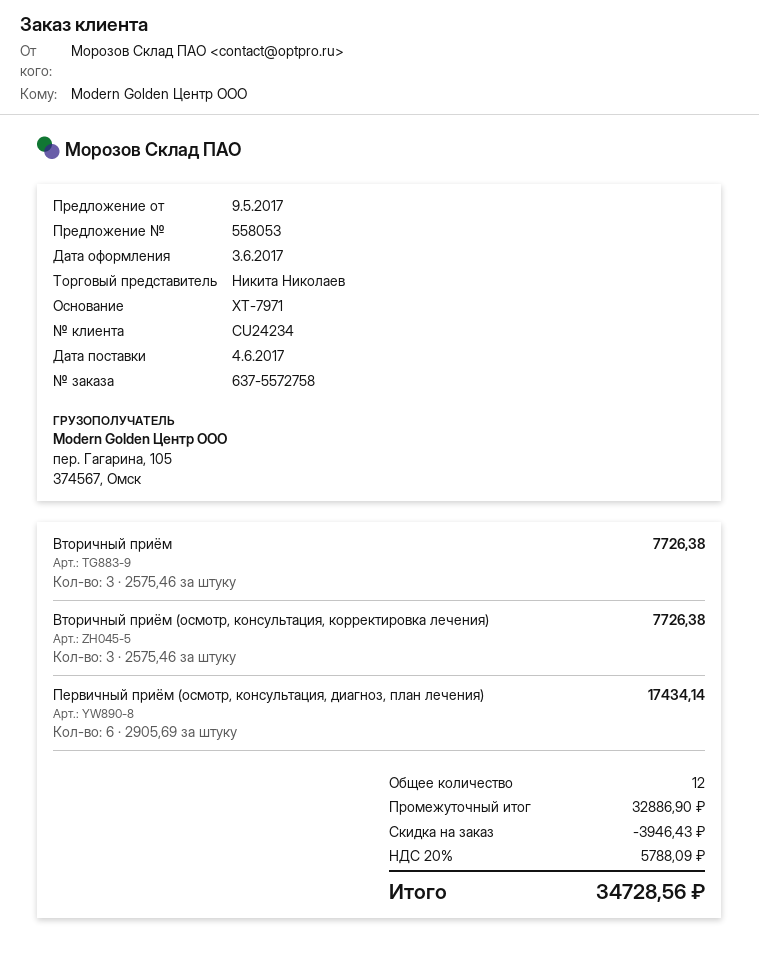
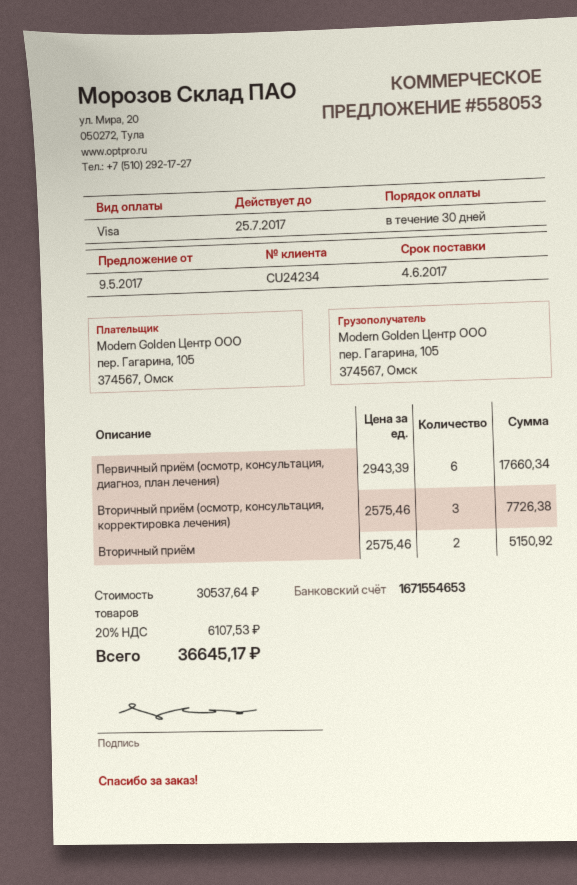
Вторичный приём: 3 x 2575.46 = 7726.38 -> 2 x 2575.46 = 5150.92
Первичный приём (осмотр, консультация, диагноз, план лечения): 6 x 2905.69 = 17434.14 -> 6 x 2943.39 = 17660.34
subtotal: 32886.90 -> 30537.64
discount: 3946.43 -> none
tax: 20% = 5788.09 -> 20% = 6107.53
total: 34728.56 -> 36645.17

